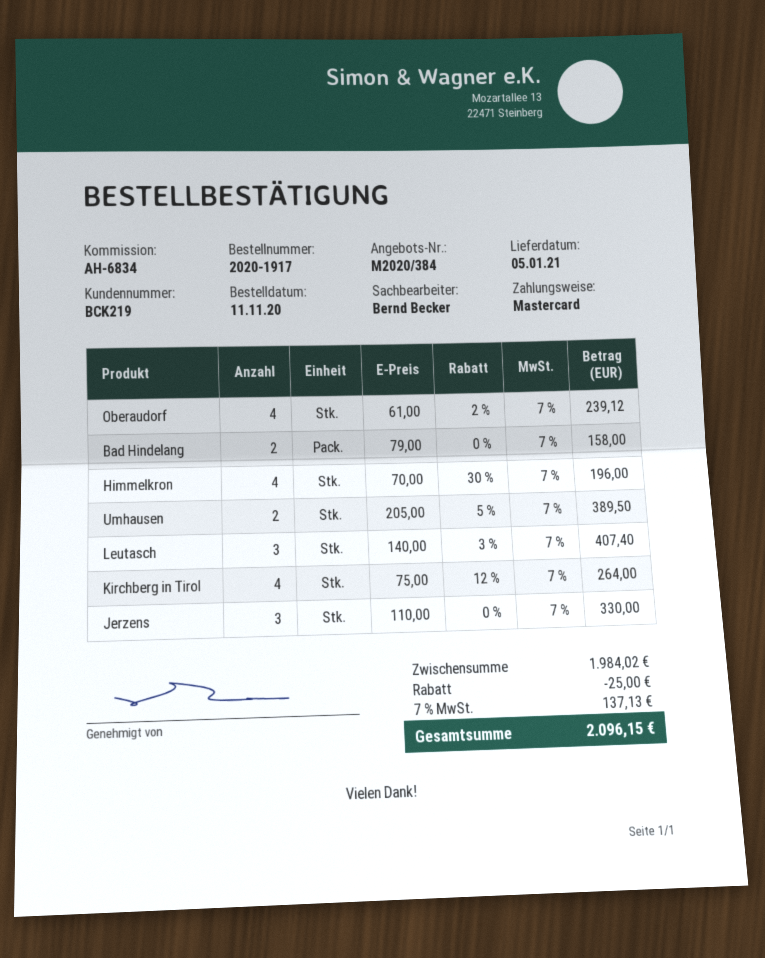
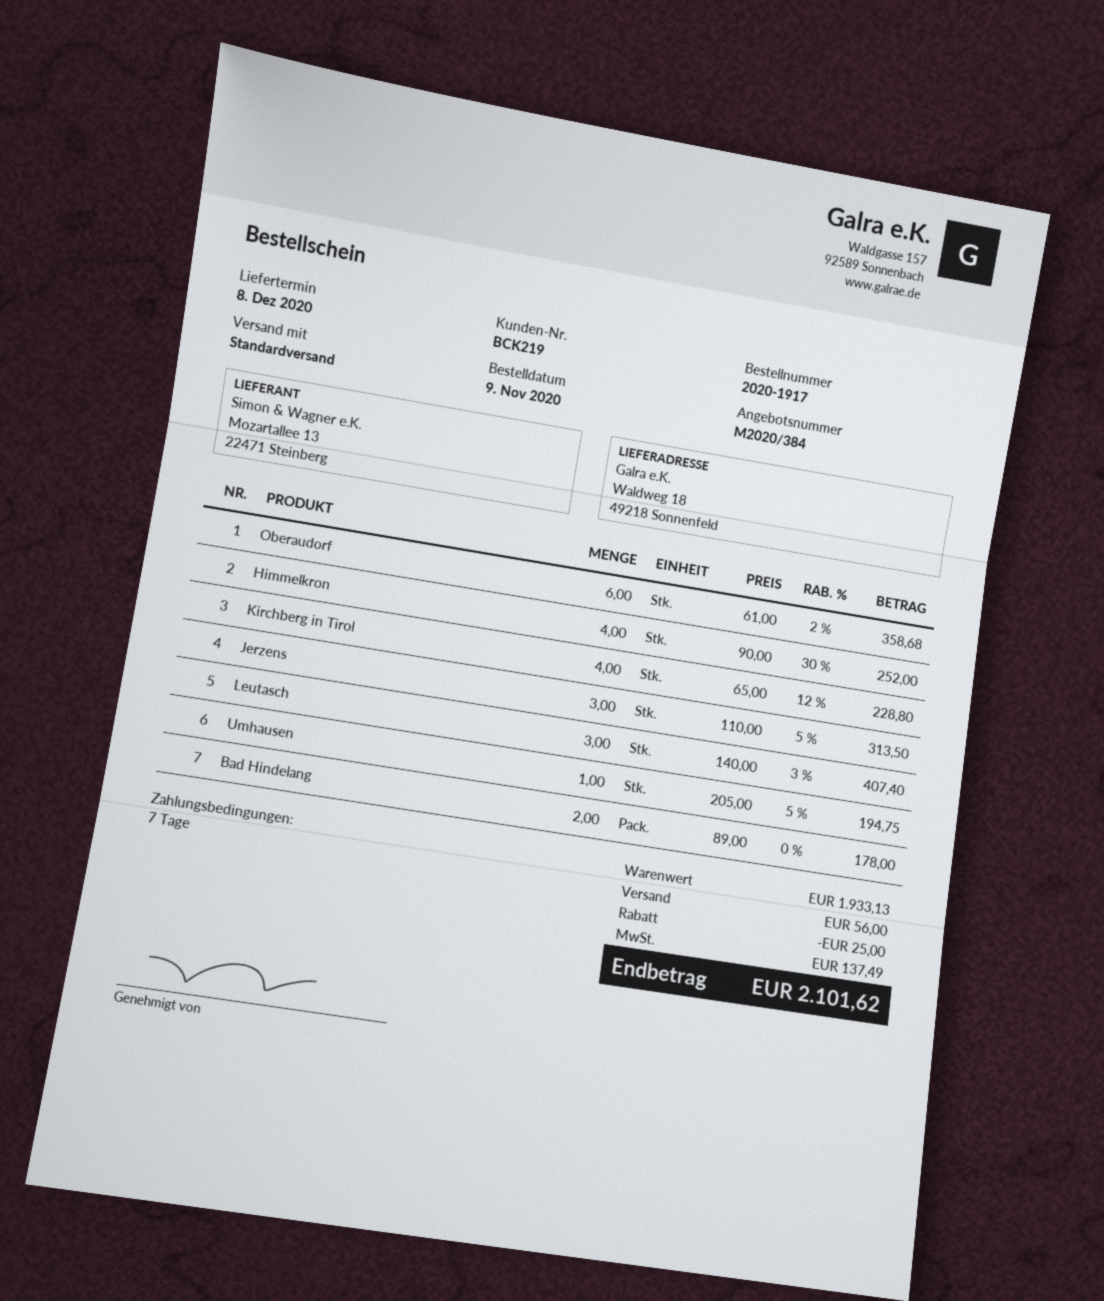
order date: 2020-11-11 -> 2020-11-09
delivery date: 2021-01-05 -> 2020-12-08
Oberaudorf: 4 x 61.00 - 2% = 239.12 -> 6 x 61.00 - 2% = 358.68
Bad Hindelang: 2 x 79.00 = 158.00 -> 2 x 89.00 = 178.00
Himmelkron: 4 x 70.00 - 30% = 196.00 -> 4 x 90.00 - 30% = 252.00
Umhausen: 2 x 205.00 - 5% = 389.50 -> 1 x 205.00 - 5% = 194.75
Kirchberg in Tirol: 4 x 75.00 - 12% = 264.00 -> 4 x 65.00 - 12% = 228.80
Jerzens: 3 x 110.00 = 330.00 -> 3 x 110.00 - 5% = 313.50
subtotal: 1984.02 -> 1933.13
shipping: none -> 56.00
tax: 137.13 -> 137.49
total: 2096.15 -> 2101.62

